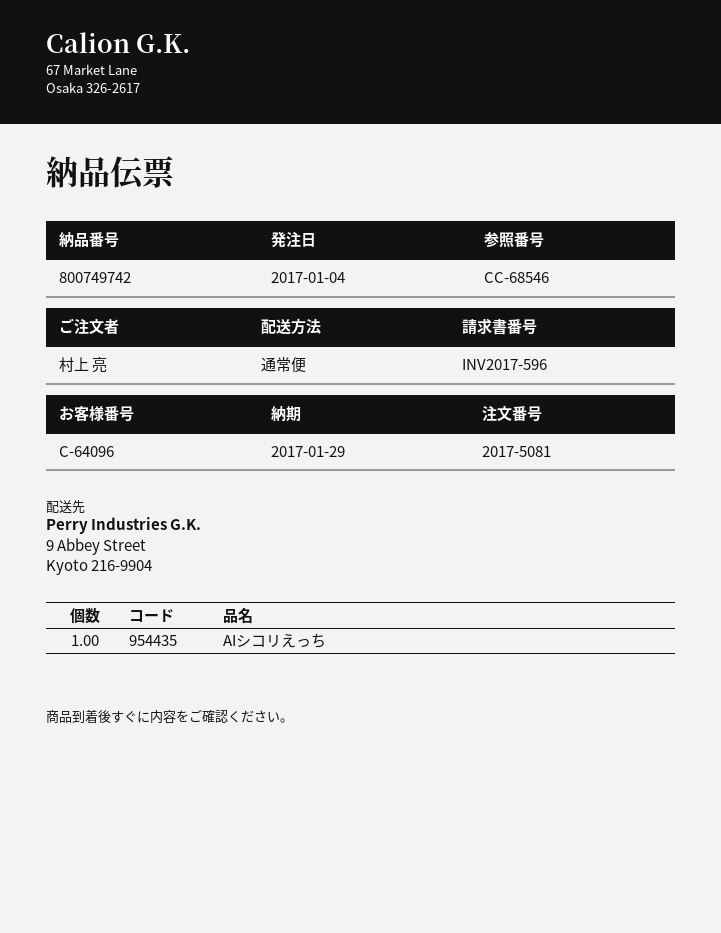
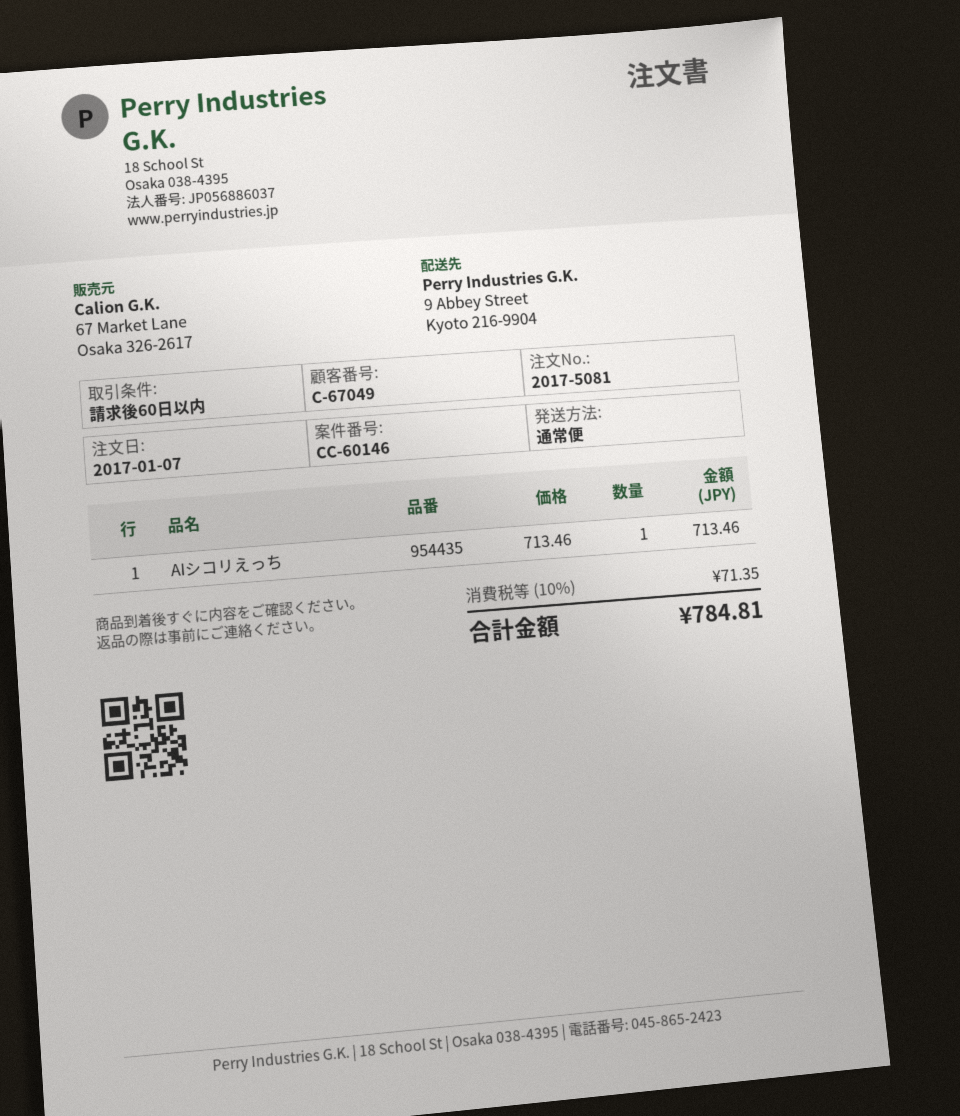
order date: 2017-01-04 -> 2017-01-07
customer number: C-64096 -> C-67049
reference: CC-68546 -> CC-60146

